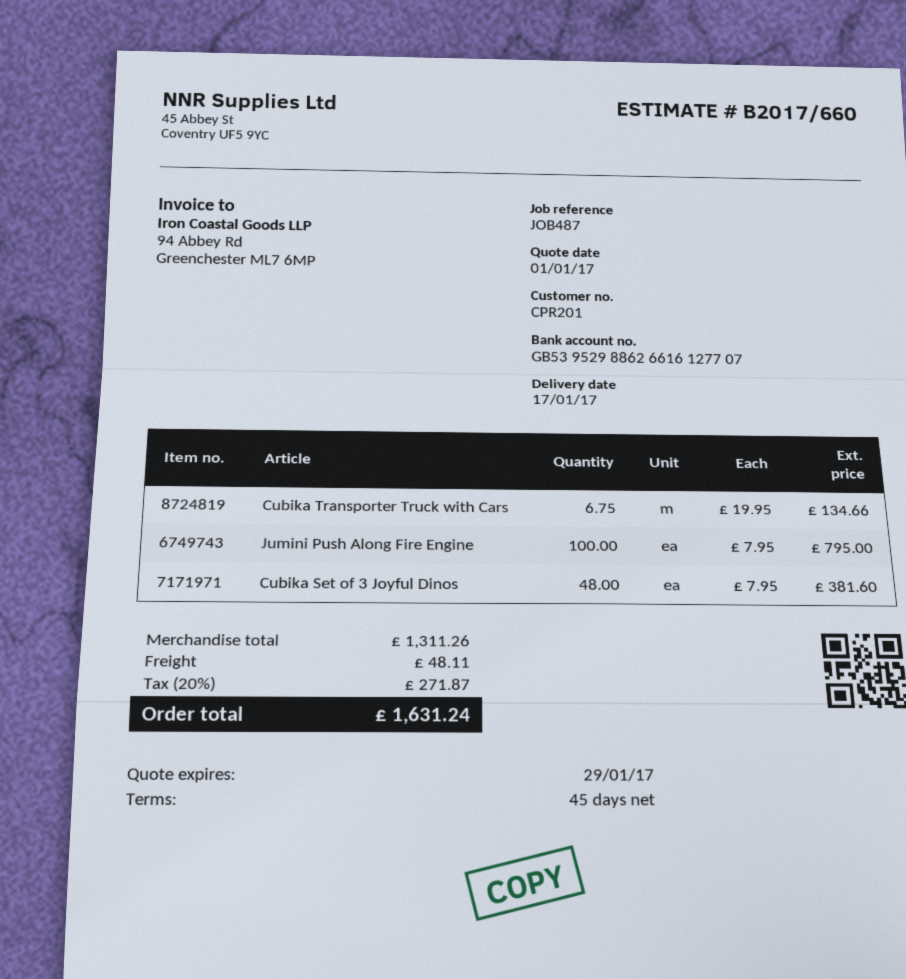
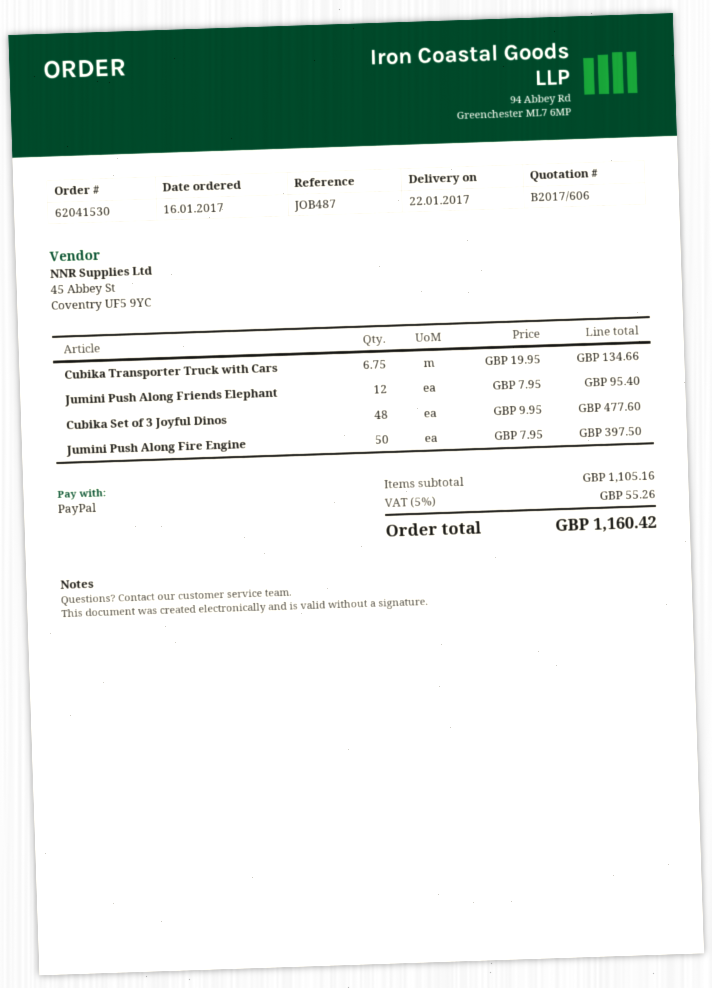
quote number: B2017/660 -> B2017/606
delivery date: 2017-01-17 -> 2017-01-22
Jumini Push Along Fire Engine: 100 x 7.95 = 795.00 -> 50 x 7.95 = 397.50
Cubika Set of 3 Joyful Dinos: 48 x 7.95 = 381.60 -> 48 x 9.95 = 477.60
Jumini Push Along Friends Elephant: none -> 12 x 7.95 = 95.40
subtotal: 1311.26 -> 1105.16
shipping: 48.11 -> none
tax: 20% = 271.87 -> 5% = 55.26
total: 1631.24 -> 1160.42

